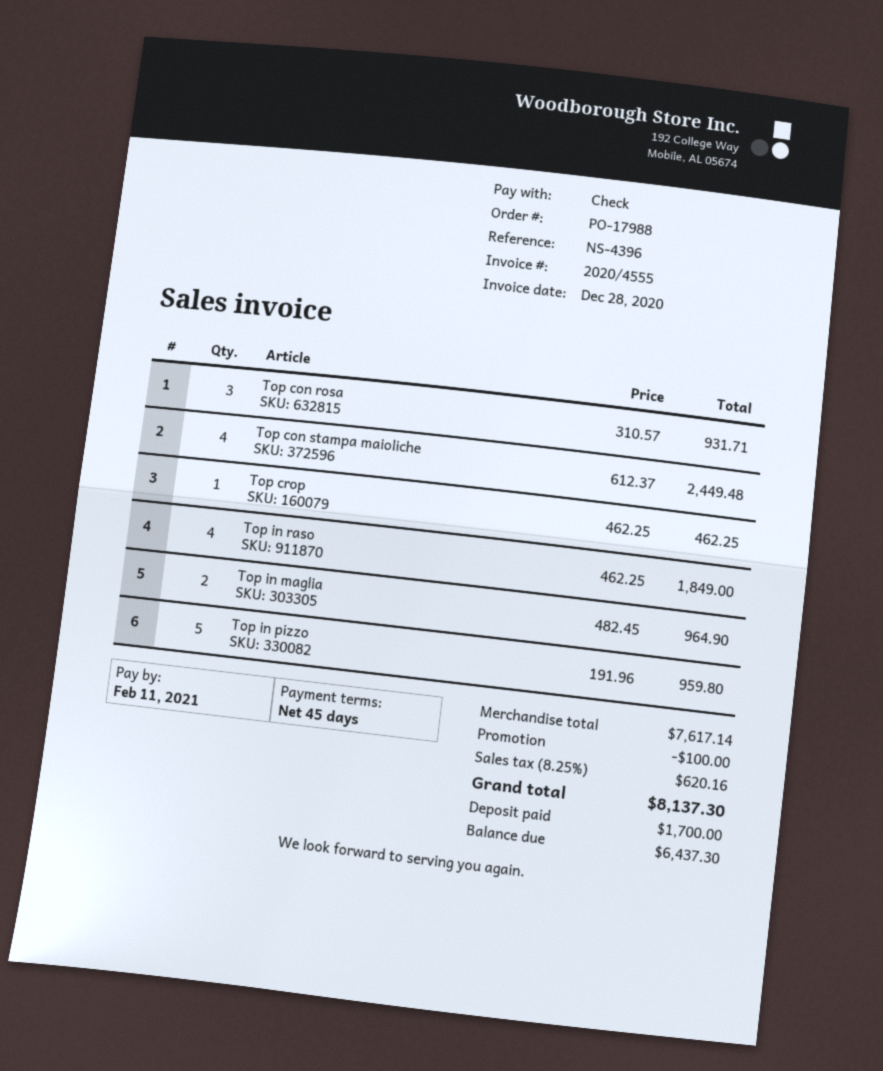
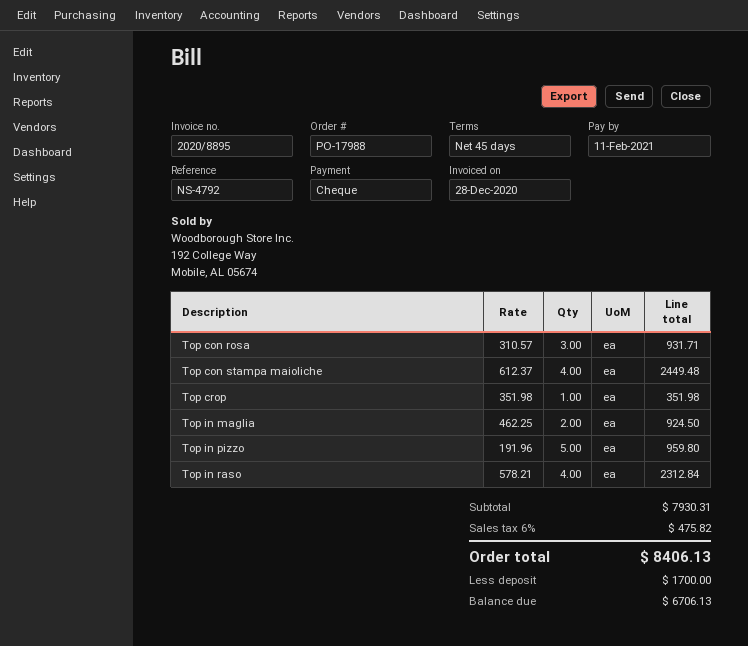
invoice number: 2020/4555 -> 2020/8895
reference: NS-4396 -> NS-4792
Top crop: 1 x 462.25 = 462.25 -> 1 x 351.98 = 351.98
Top in raso: 4 x 462.25 = 1849.00 -> 4 x 578.21 = 2312.84
Top in maglia: 2 x 482.45 = 964.90 -> 2 x 462.25 = 924.50
subtotal: 7617.14 -> 7930.31
discount: 100.00 -> none
tax: 8.25% = 620.16 -> 6% = 475.82
total: 8137.30 -> 8406.13
balance: 6437.30 -> 6706.13

